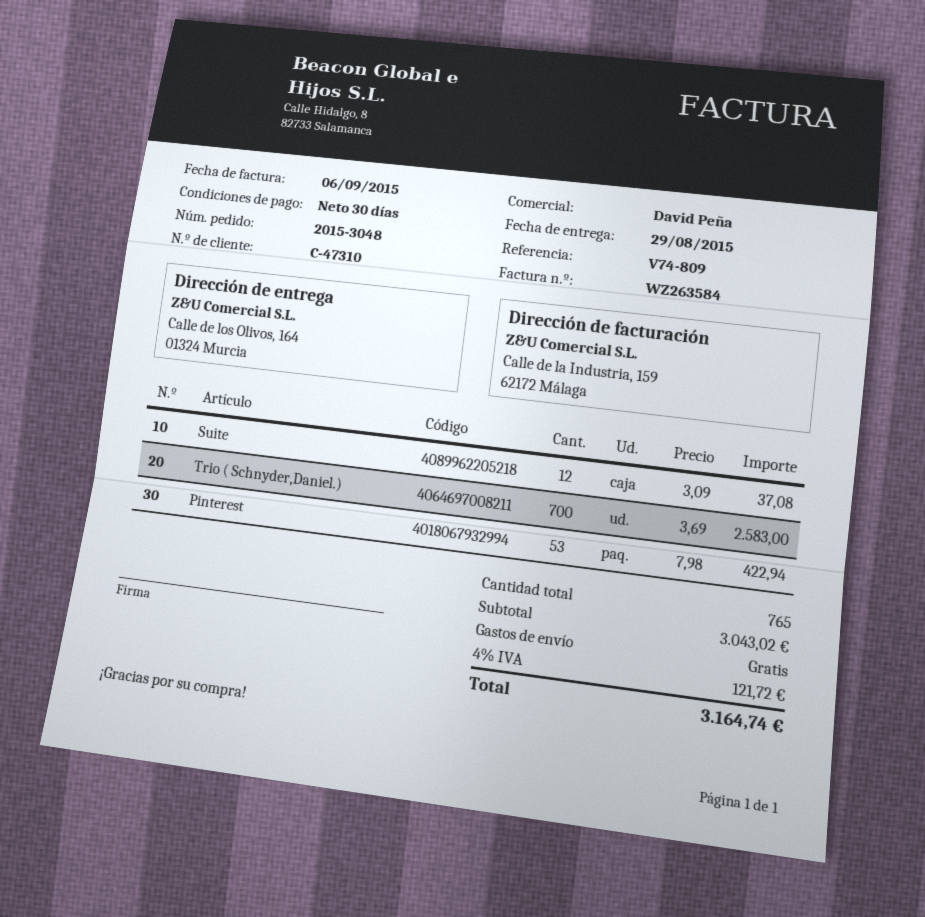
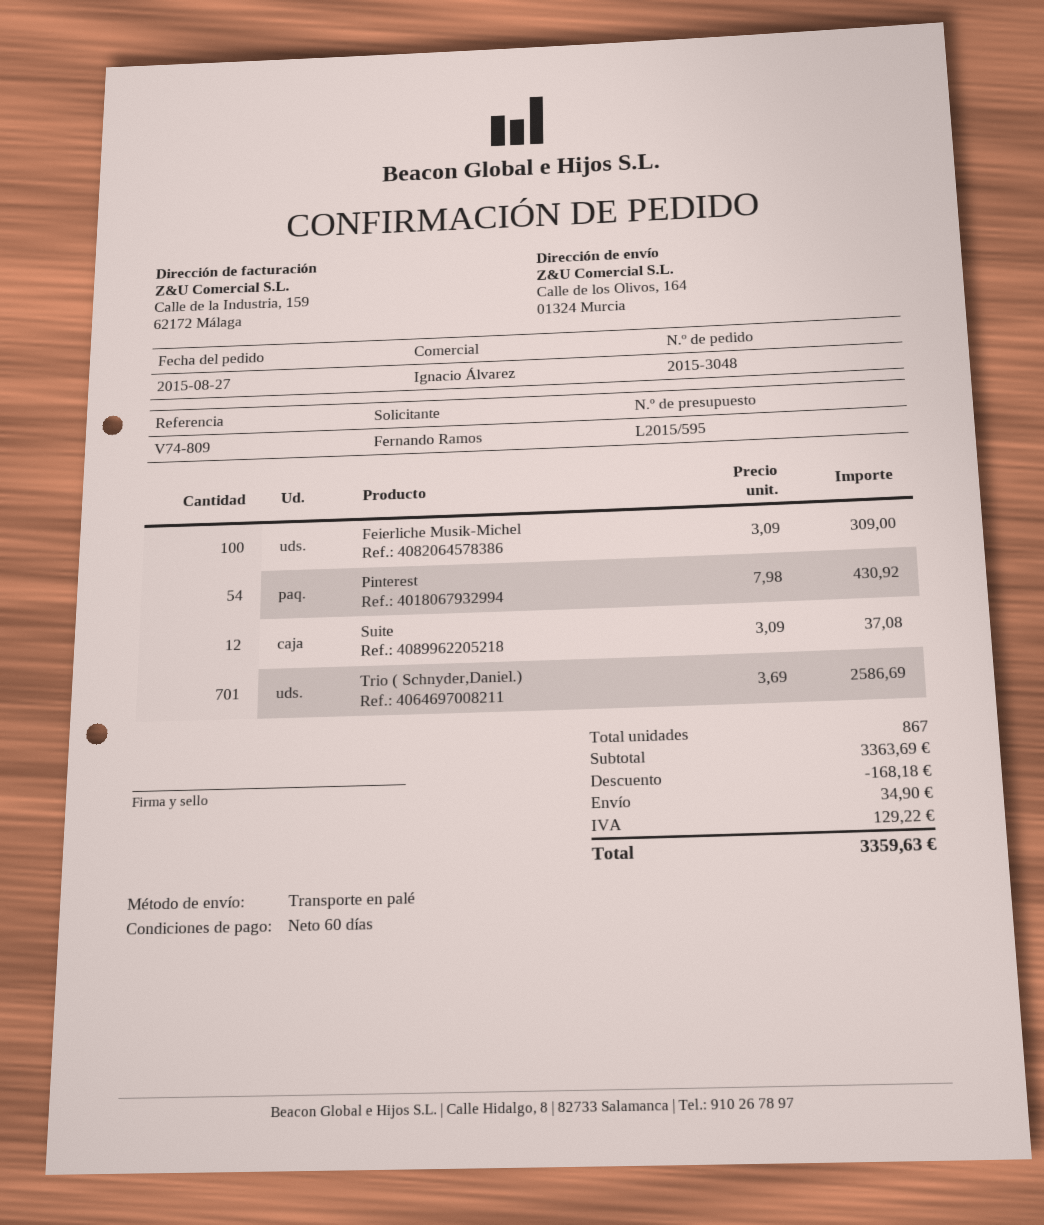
payment terms: 30 days -> 60 days
sales rep: David Peña -> Ignacio Álvarez
Trio ( Schnyder,Daniel.): 700 x 3.69 = 2583.00 -> 701 x 3.69 = 2586.69
Pinterest: 53 x 7.98 = 422.94 -> 54 x 7.98 = 430.92
Feierliche Musik-Michel: none -> 100 x 3.09 = 309.00
total quantity: 765 -> 867
subtotal: 3043.02 -> 3363.69
discount: none -> 168.18
shipping: 0.00 -> 34.90
tax: 121.72 -> 129.22
total: 3164.74 -> 3359.63

